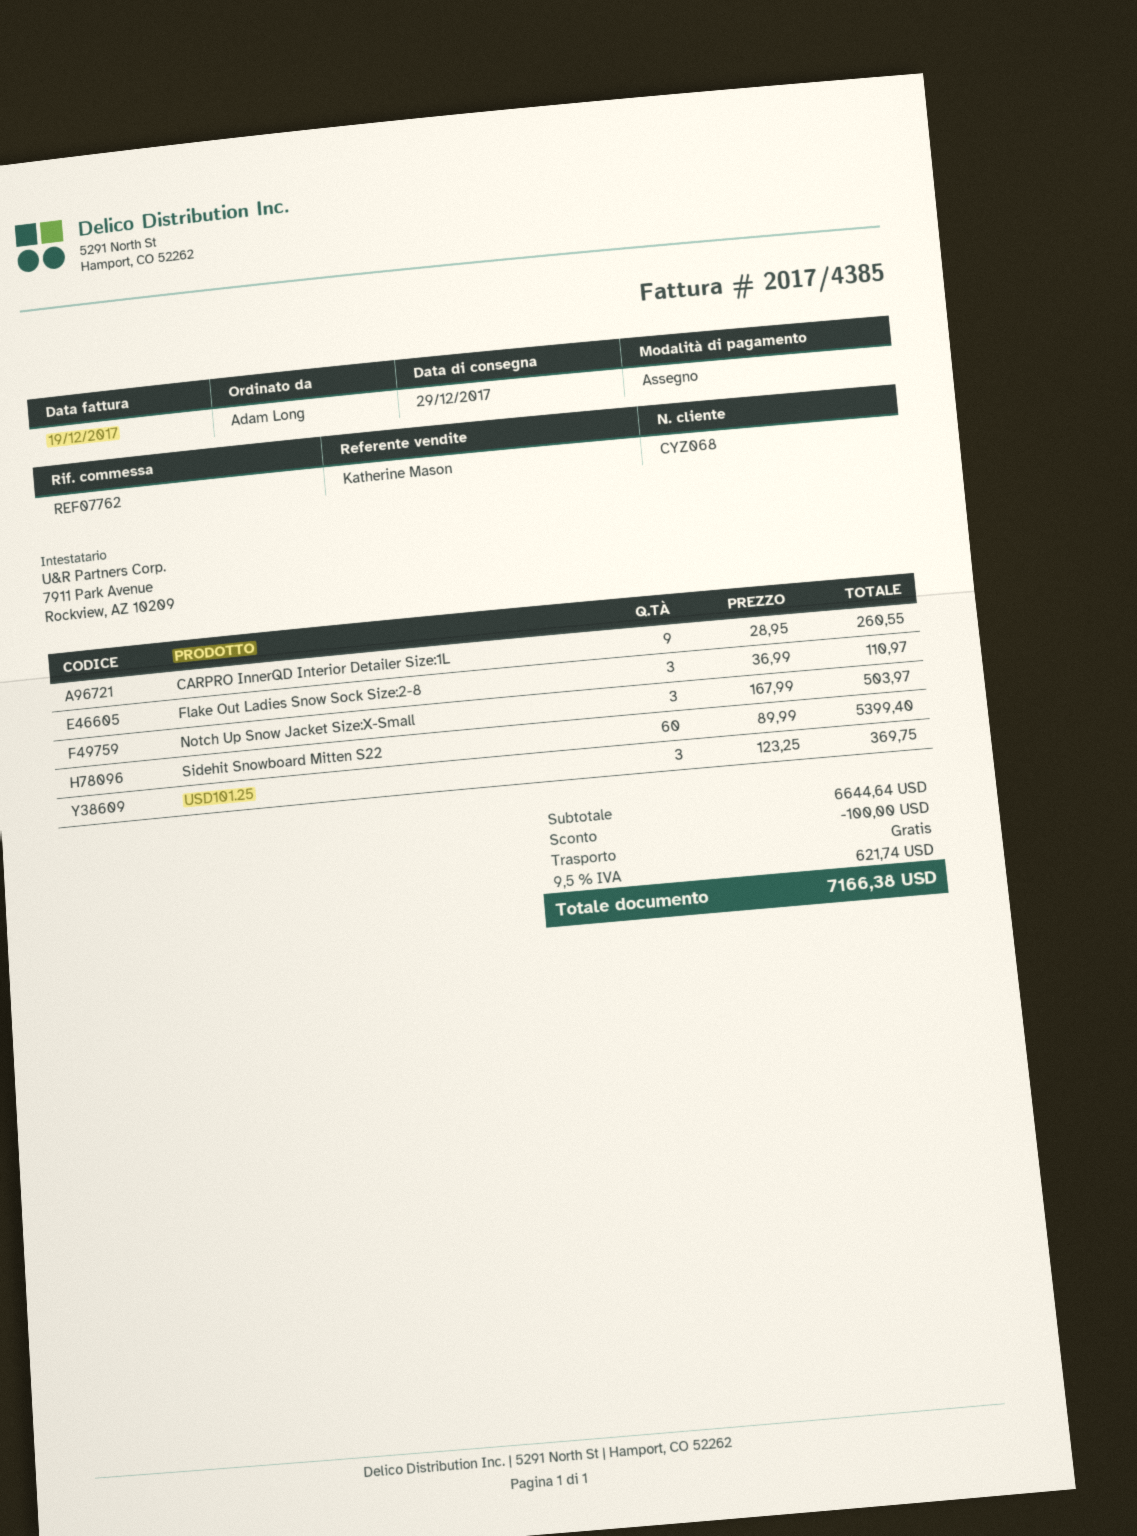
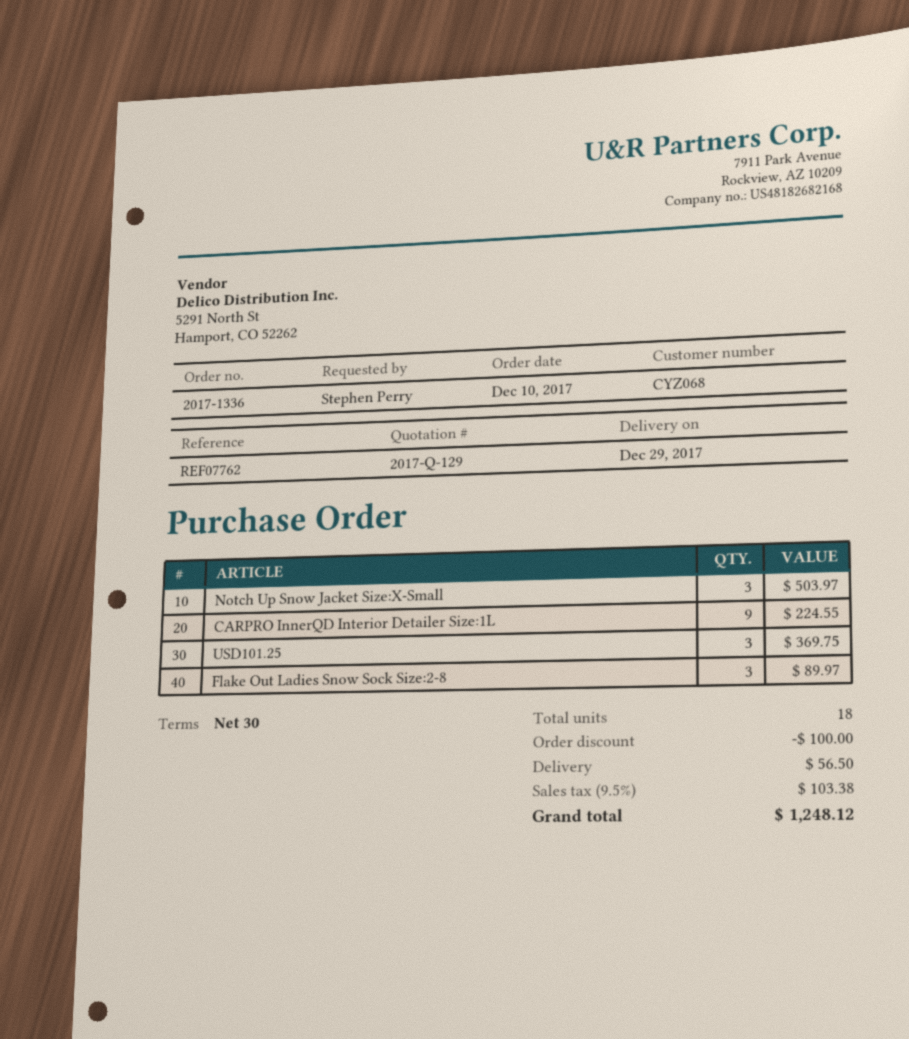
ordered by: Adam Long -> Stephen Perry
CARPRO InnerQD Interior Detailer Size:1L: 9 for 260.55 -> 9 for 224.55
Flake Out Ladies Snow Sock Size:2-8: 3 for 110.97 -> 3 for 89.97
Sidehit Snowboard Mitten S22: 60 for 5399.40 -> none
shipping: 0.00 -> 56.50
tax: 9.5% = 621.74 -> 9.5% = 103.38
total: 7166.38 -> 1248.12

